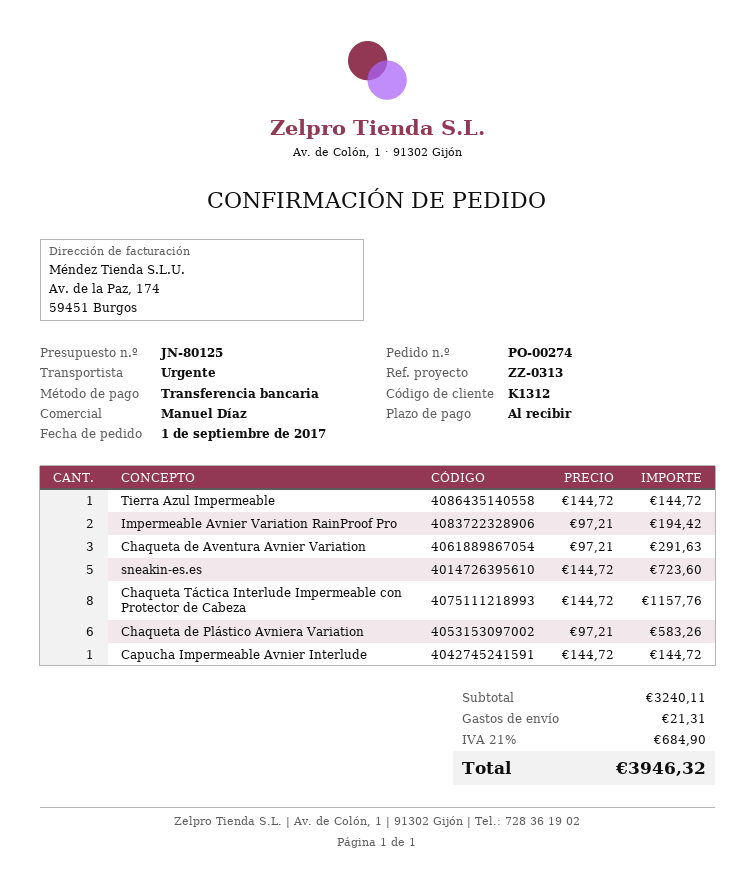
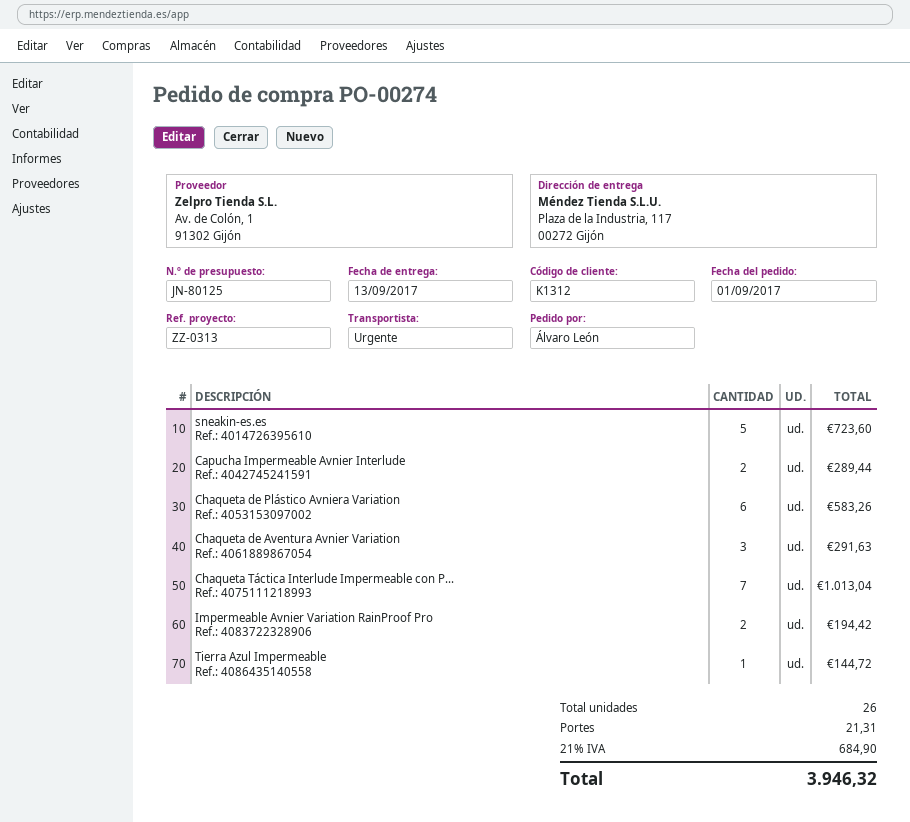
Chaqueta Táctica Interlude Impermeable con Protector de Cabeza: 8 for 1157.76 -> 7 for 1013.04
Capucha Impermeable Avnier Interlude: 1 for 144.72 -> 2 for 289.44

